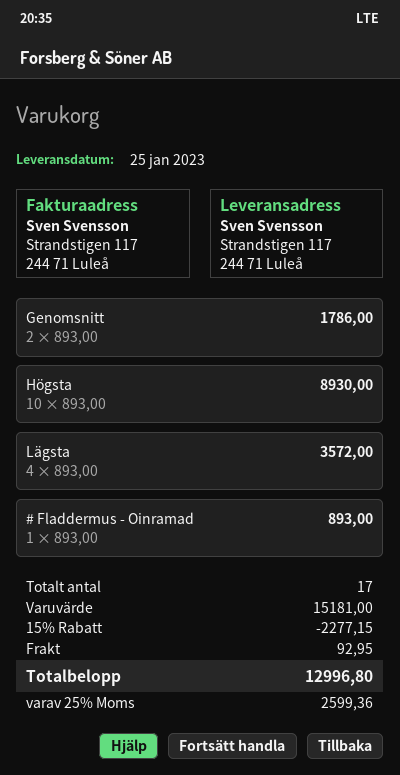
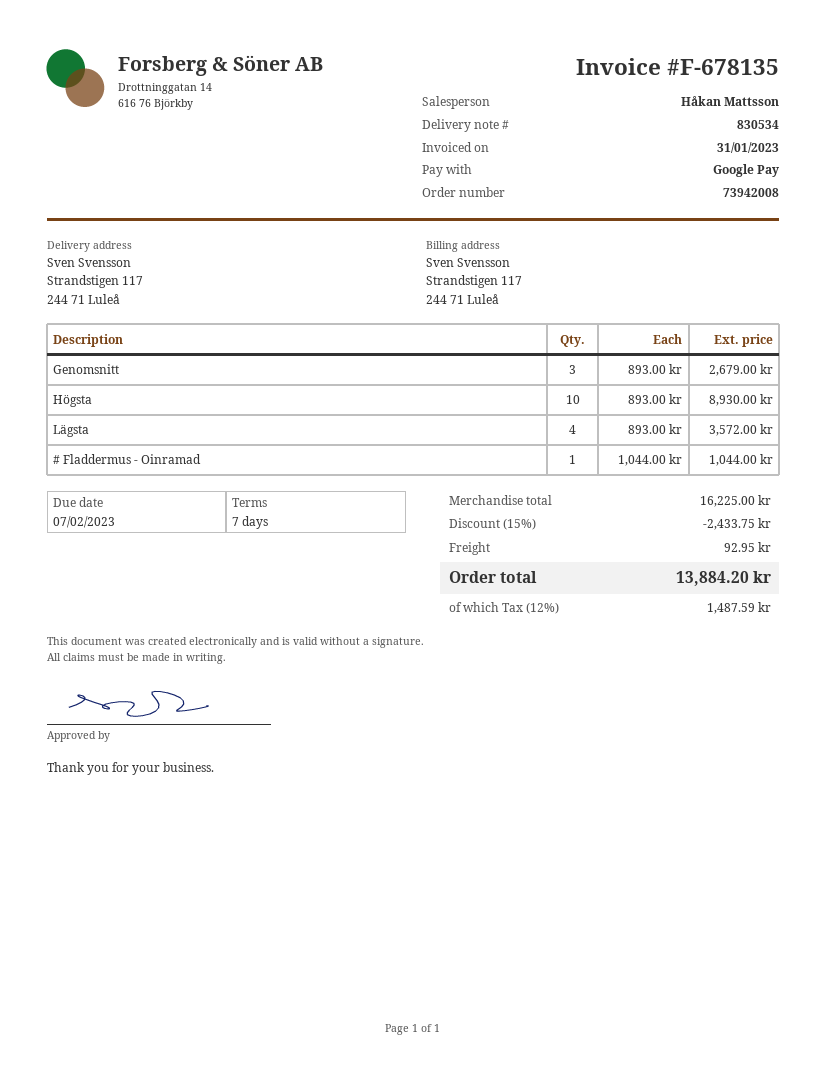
Genomsnitt: 2 x 893.00 = 1786.00 -> 3 x 893.00 = 2679.00
# Fladdermus - Oinramad: 1 x 893.00 = 893.00 -> 1 x 1044.00 = 1044.00
subtotal: 15181.00 -> 16225.00
discount: 15% = 2277.15 -> 15% = 2433.75
tax: 25% = 2599.36 -> 12% = 1487.59
total: 12996.80 -> 13884.20

